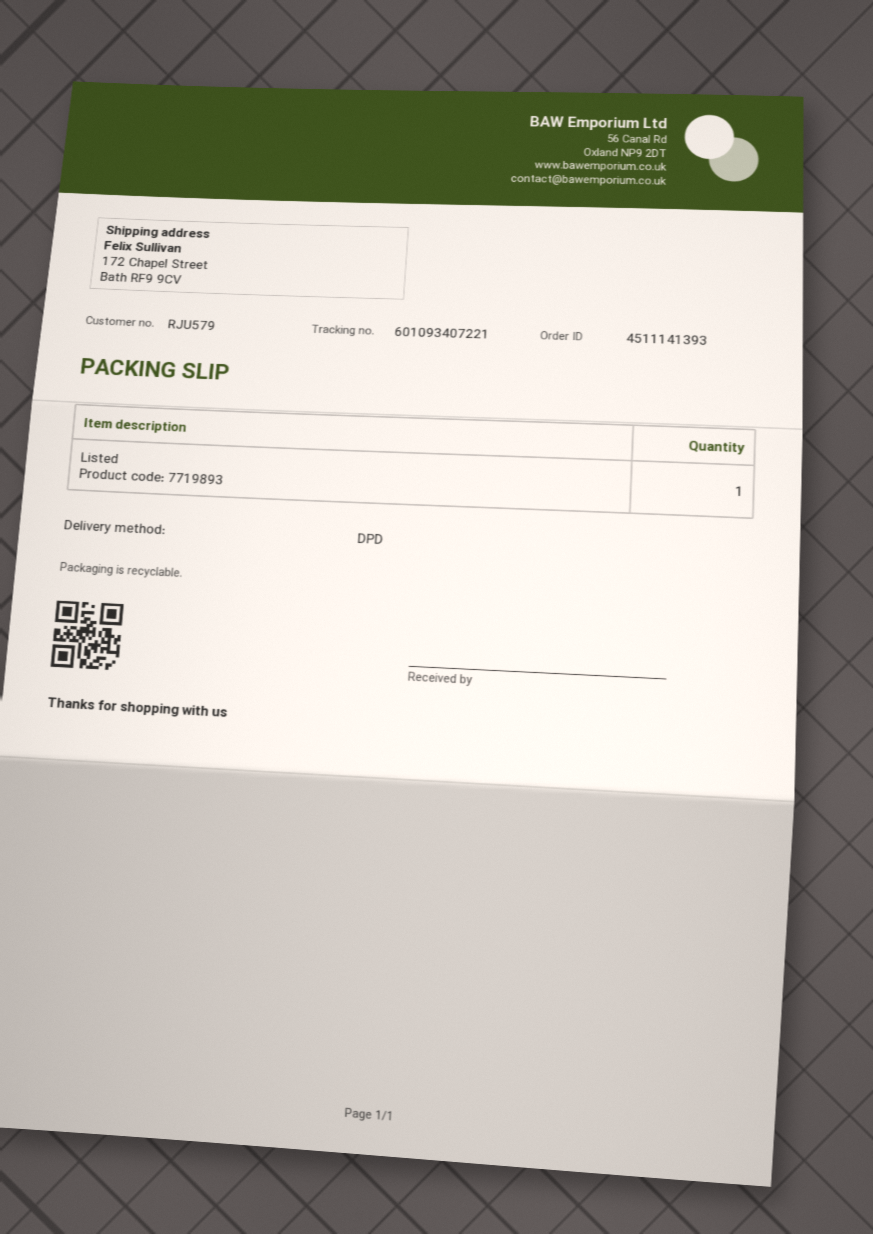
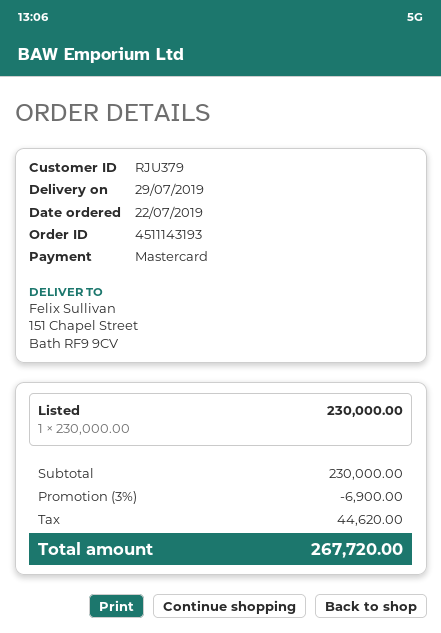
order number: 4511141393 -> 4511143193
customer number: RJU579 -> RJU379
ship to: 172 Chapel Street, Bath RF9 9CV -> 151 Chapel Street, Bath RF9 9CV

